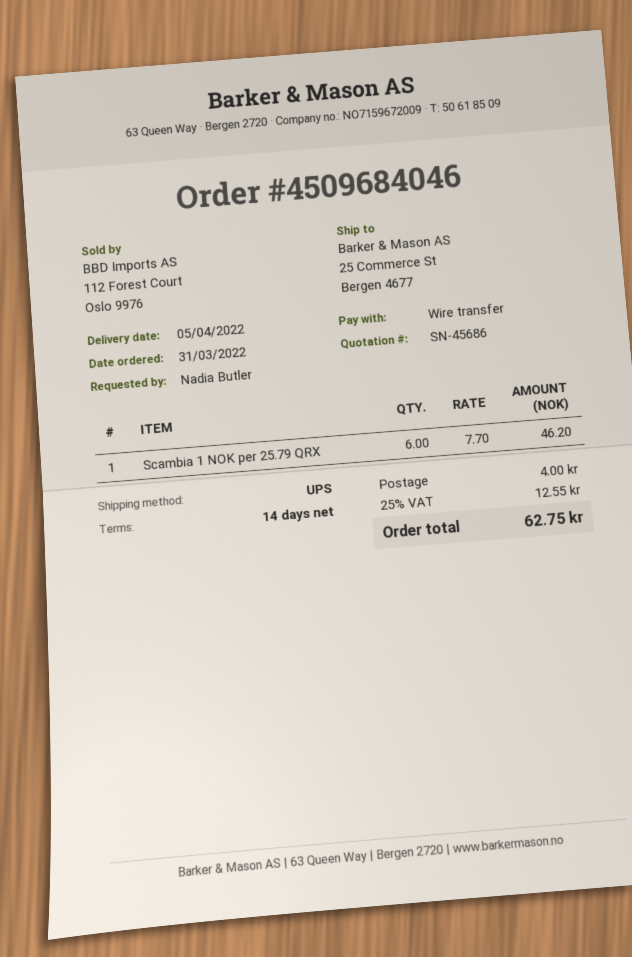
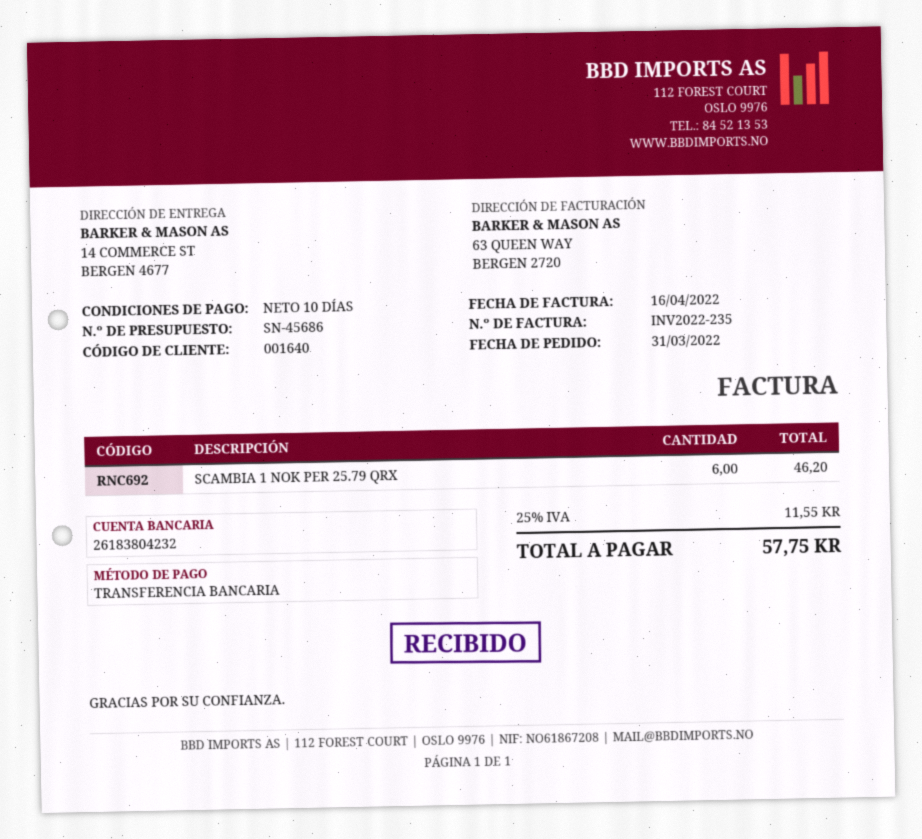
payment terms: 14 days -> 10 days
ship to: 25 Commerce St, Bergen 4677 -> 14 COMMERCE ST, BERGEN 4677
shipping: 4.00 -> none
tax: 25% = 12.55 -> 25% = 11.55
total: 62.75 -> 57.75

